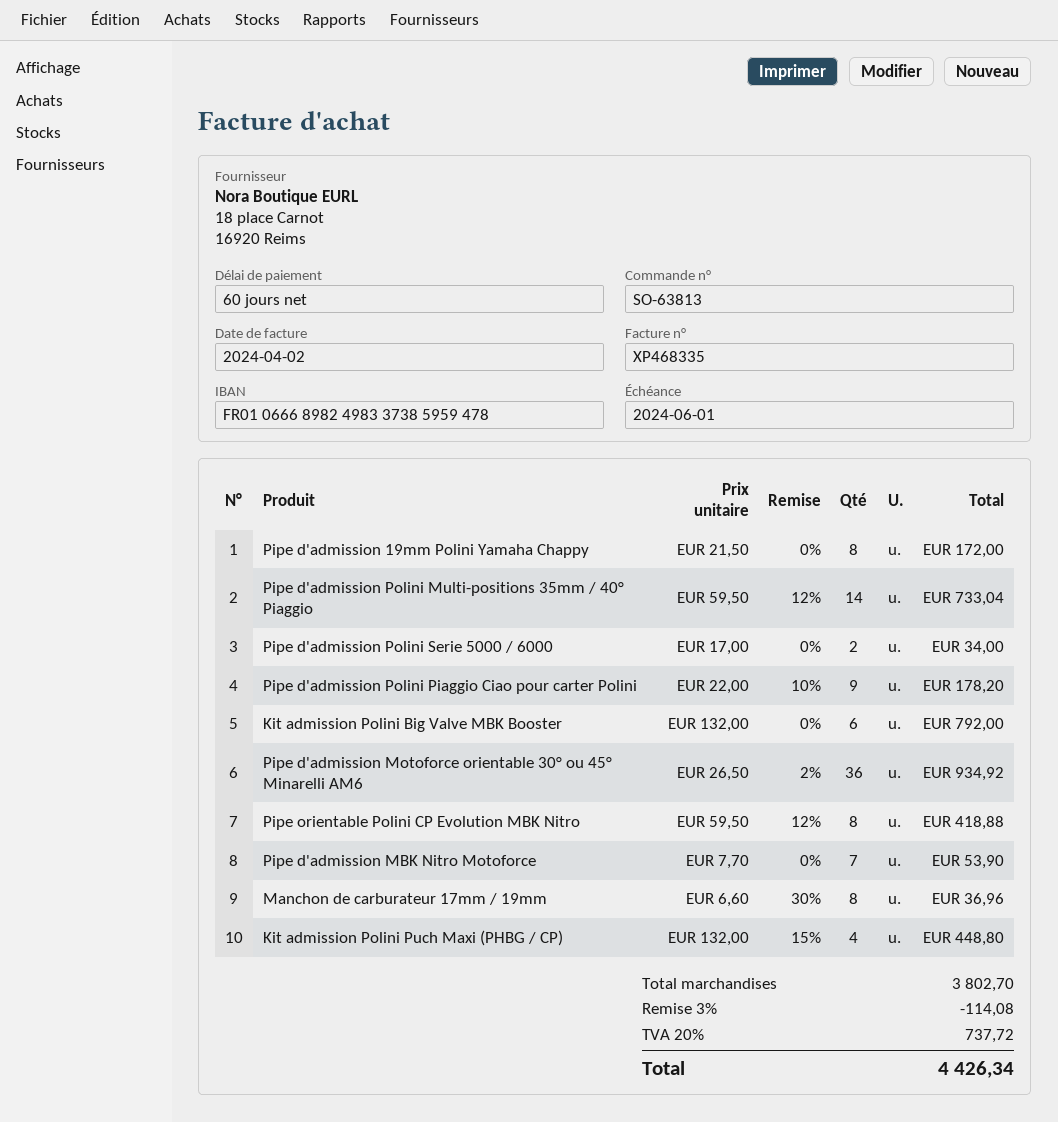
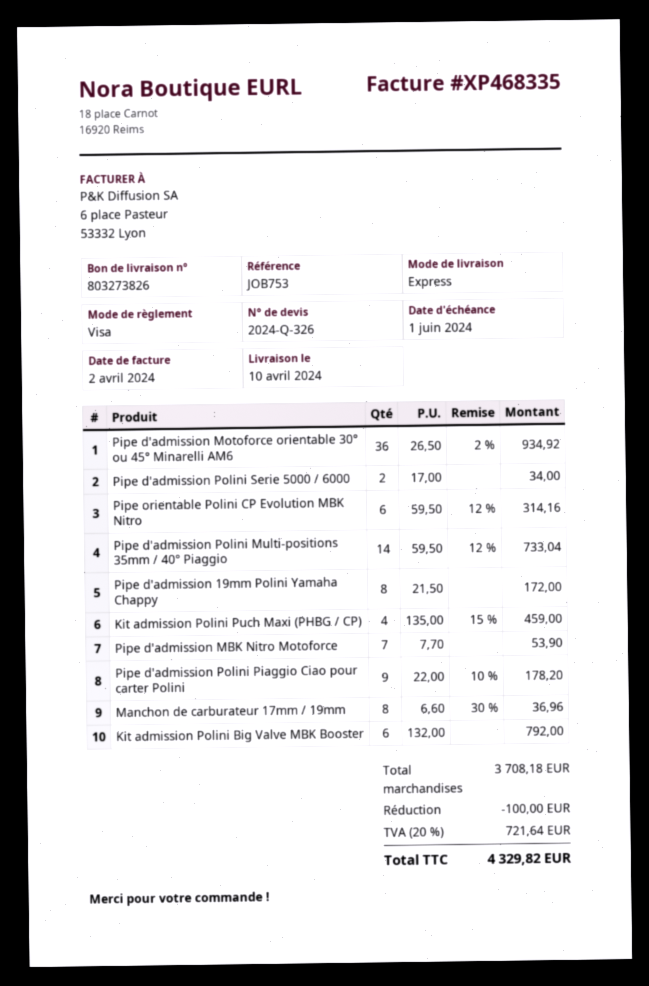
Pipe orientable Polini CP Evolution MBK Nitro: 8 x 59.50 - 12% = 418.88 -> 6 x 59.50 - 12% = 314.16
Kit admission Polini Puch Maxi (PHBG / CP): 4 x 132.00 - 15% = 448.80 -> 4 x 135.00 - 15% = 459.00
subtotal: 3802.70 -> 3708.18
discount: 114.08 -> 100.00
tax: 20% = 737.72 -> 20% = 721.64
total: 4426.34 -> 4329.82

